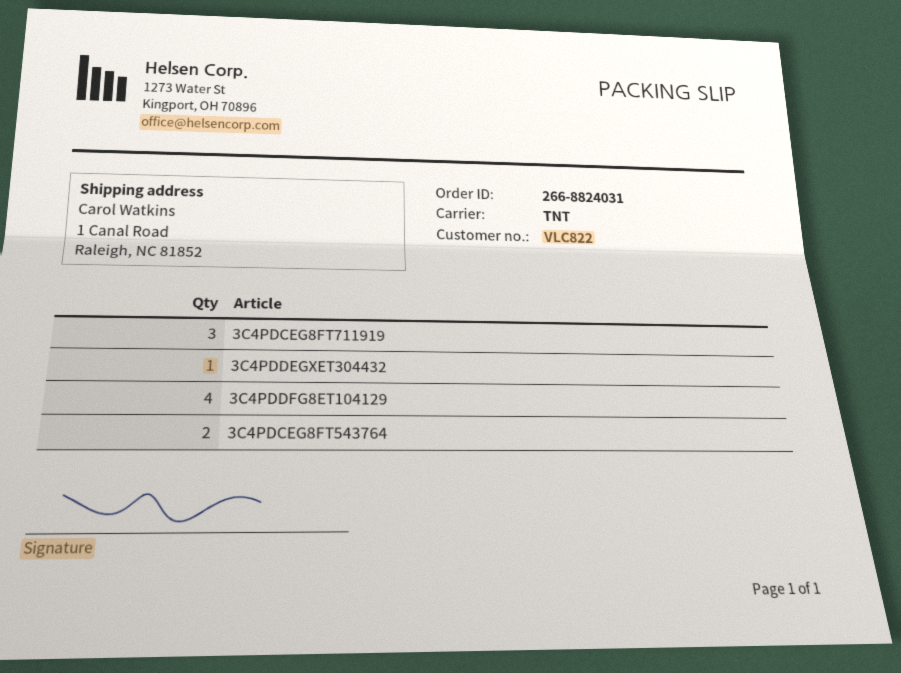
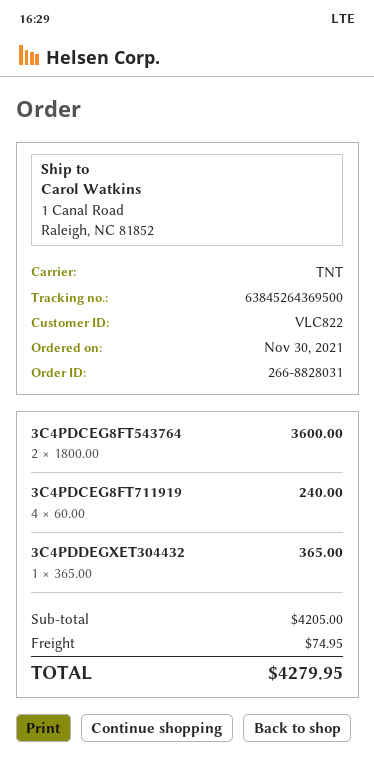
order number: 266-8824031 -> 266-8828031
3C4PDCEG8FT711919: 3 -> 4
3C4PDDFG8ET104129: 4 -> none

